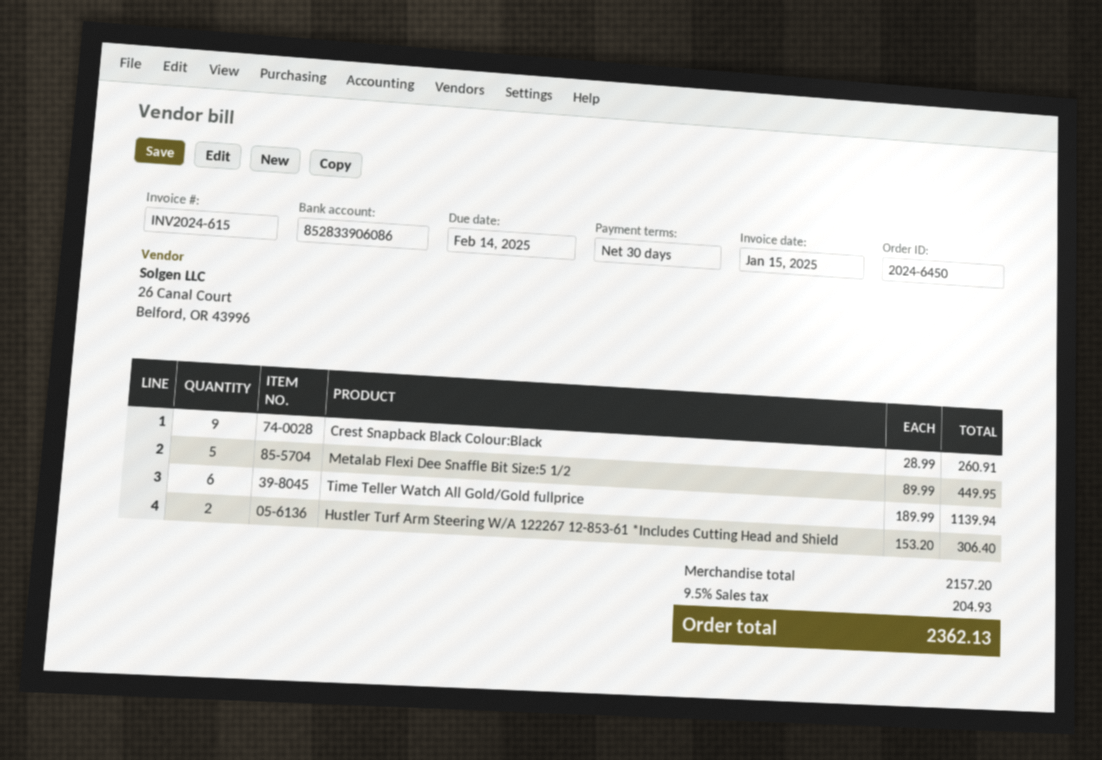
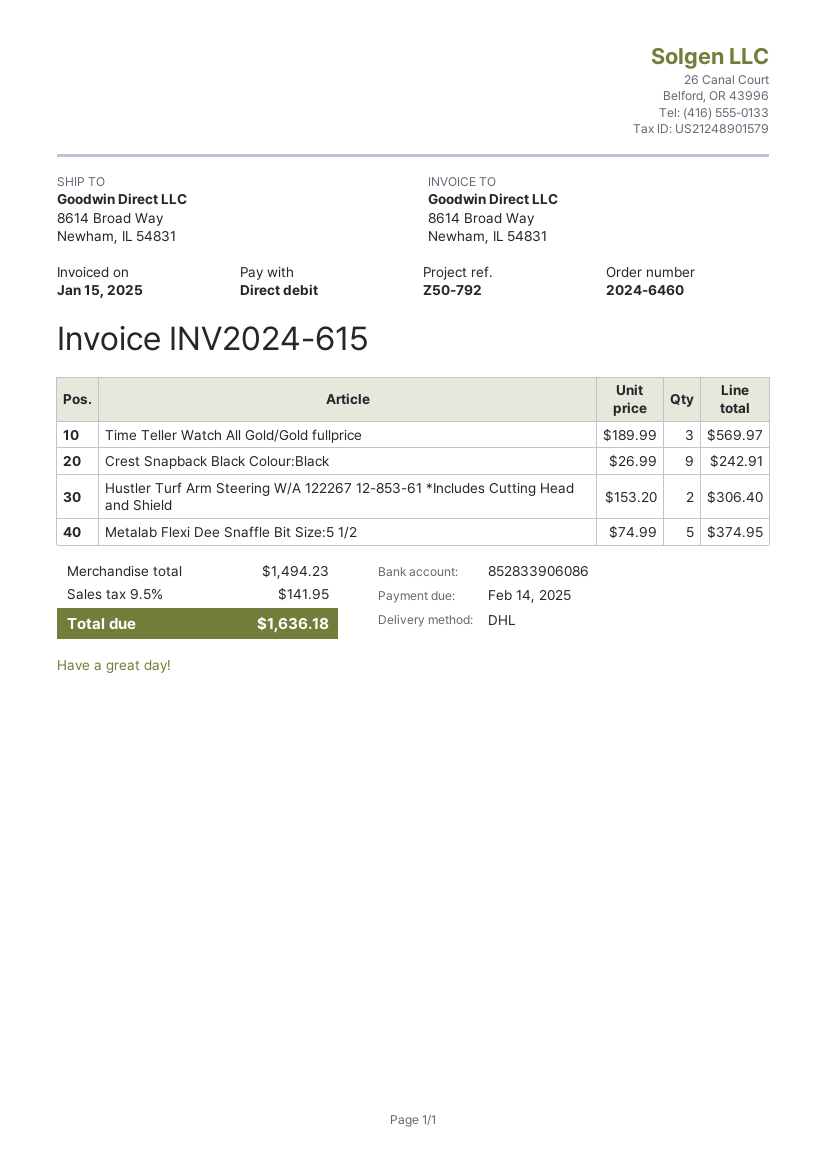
order number: 2024-6450 -> 2024-6460
Crest Snapback Black Colour:Black: 9 x 28.99 = 260.91 -> 9 x 26.99 = 242.91
Metalab Flexi Dee Snaffle Bit Size:5 1/2: 5 x 89.99 = 449.95 -> 5 x 74.99 = 374.95
Time Teller Watch All Gold/Gold fullprice: 6 x 189.99 = 1139.94 -> 3 x 189.99 = 569.97
subtotal: 2157.20 -> 1494.23
tax: 9.5% = 204.93 -> 9.5% = 141.95
total: 2362.13 -> 1636.18

